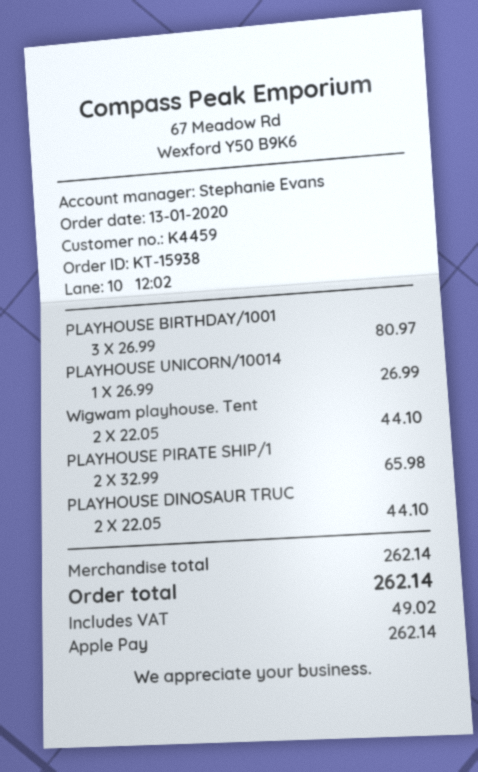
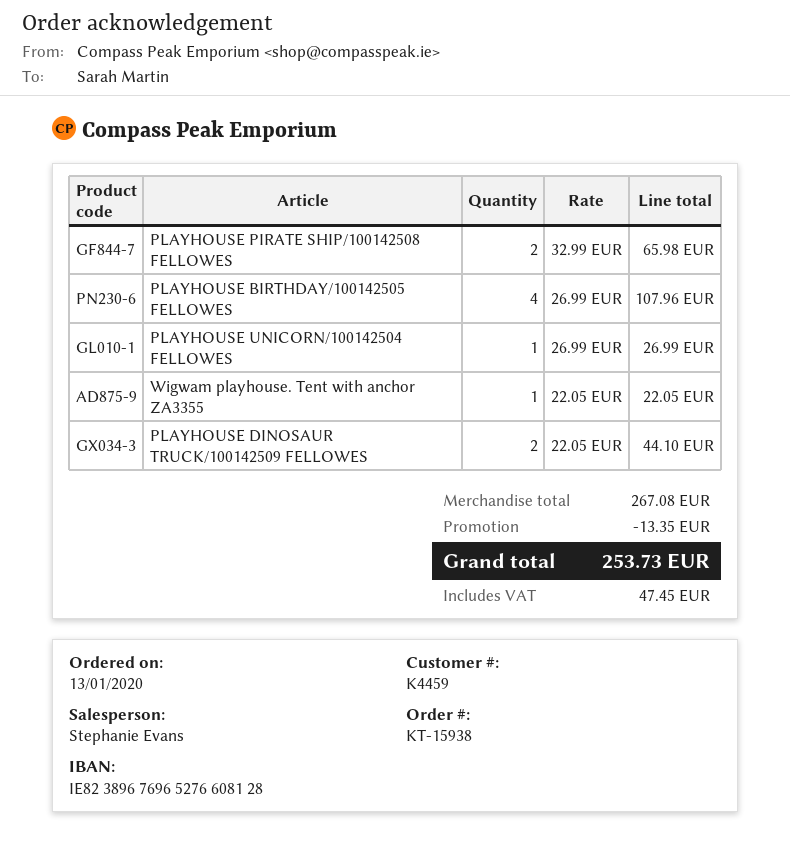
PLAYHOUSE BIRTHDAY/1001: 3 x 26.99 = 80.97 -> 4 x 26.99 = 107.96
Wigwam playhouse. Tent: 2 x 22.05 = 44.10 -> 1 x 22.05 = 22.05
subtotal: 262.14 -> 267.08
discount: none -> 13.35
tax: 49.02 -> 47.45
total: 262.14 -> 253.73

